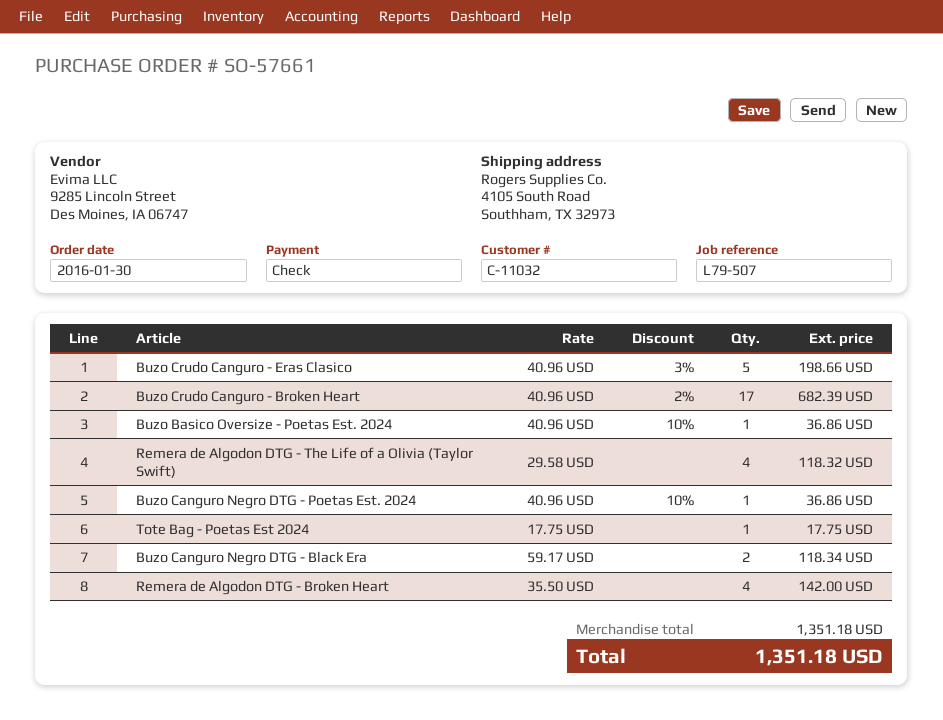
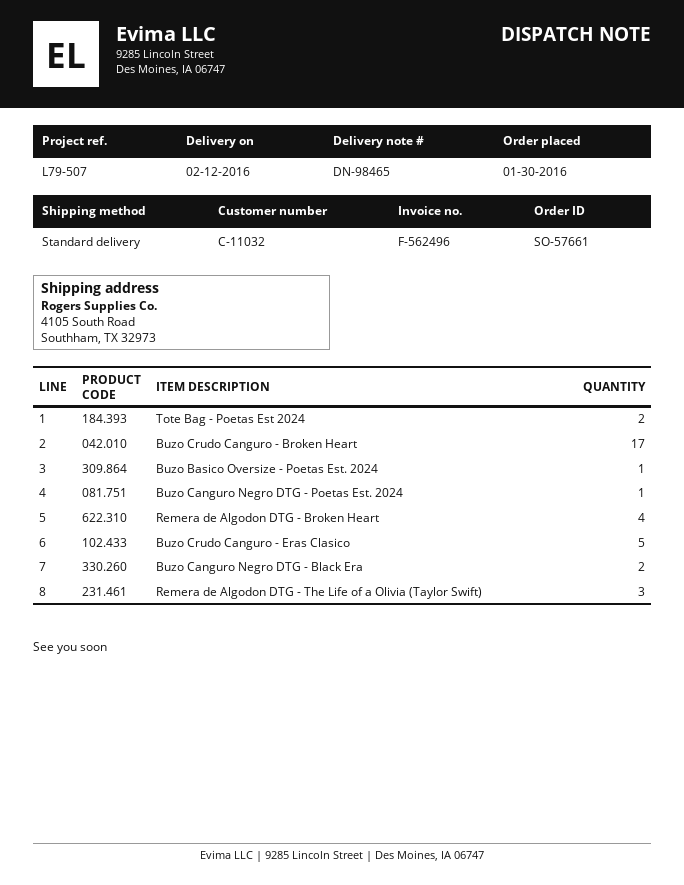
Remera de Algodon DTG - The Life of a Olivia (Taylor Swift): 4 -> 3
Tote Bag - Poetas Est 2024: 1 -> 2

